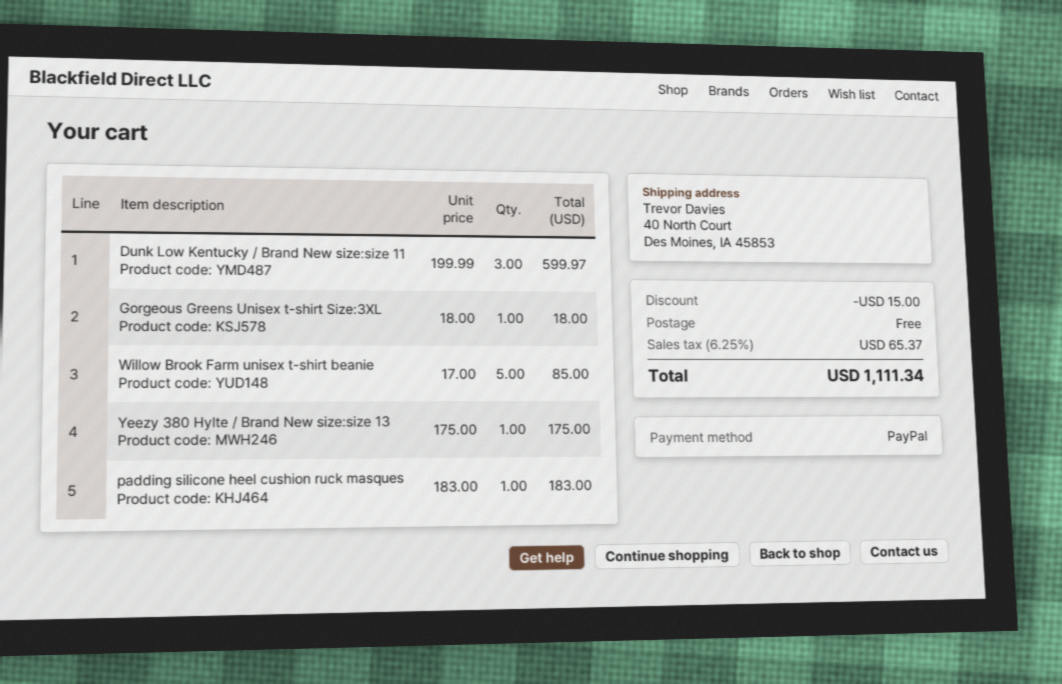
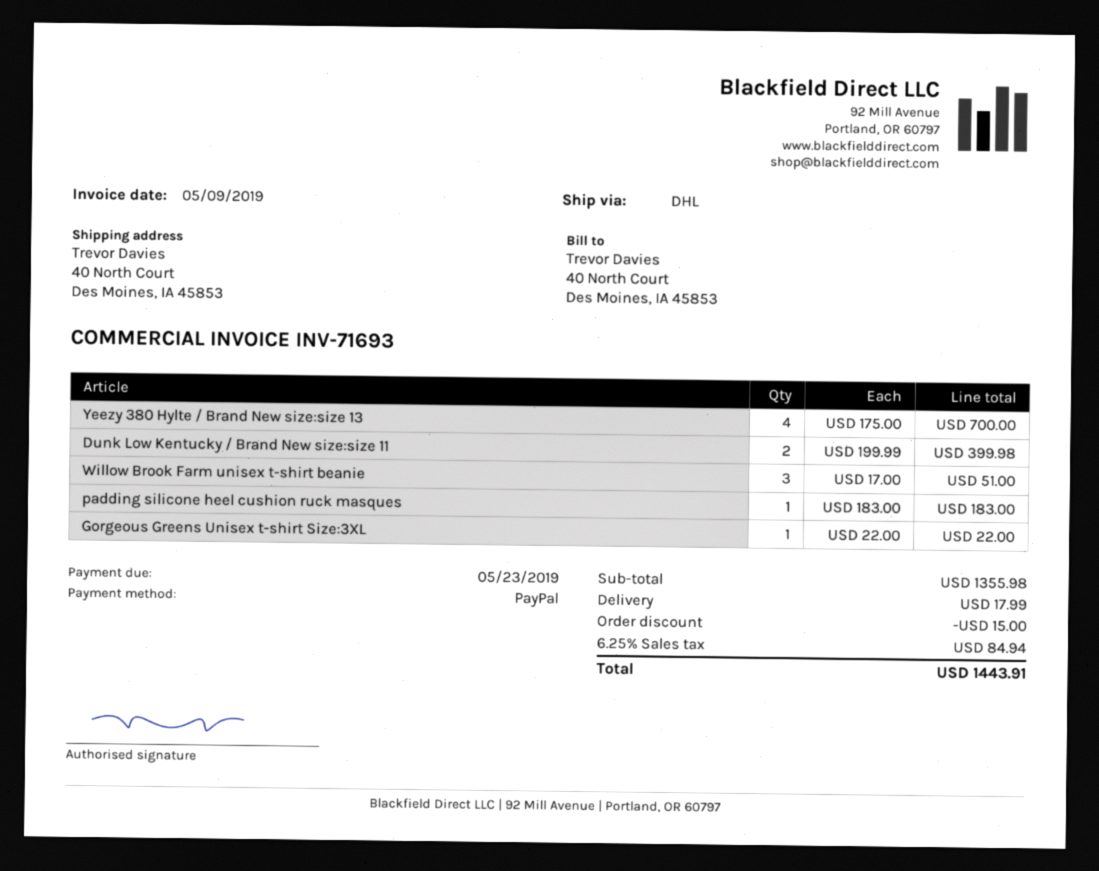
Dunk Low Kentucky / Brand New size:size 11: 3 x 199.99 = 599.97 -> 2 x 199.99 = 399.98
Gorgeous Greens Unisex t-shirt Size:3XL: 1 x 18.00 = 18.00 -> 1 x 22.00 = 22.00
Willow Brook Farm unisex t-shirt beanie: 5 x 17.00 = 85.00 -> 3 x 17.00 = 51.00
Yeezy 380 Hylte / Brand New size:size 13: 1 x 175.00 = 175.00 -> 4 x 175.00 = 700.00
shipping: 0.00 -> 17.99
tax: 6.25% = 65.37 -> 6.25% = 84.94
total: 1111.34 -> 1443.91

